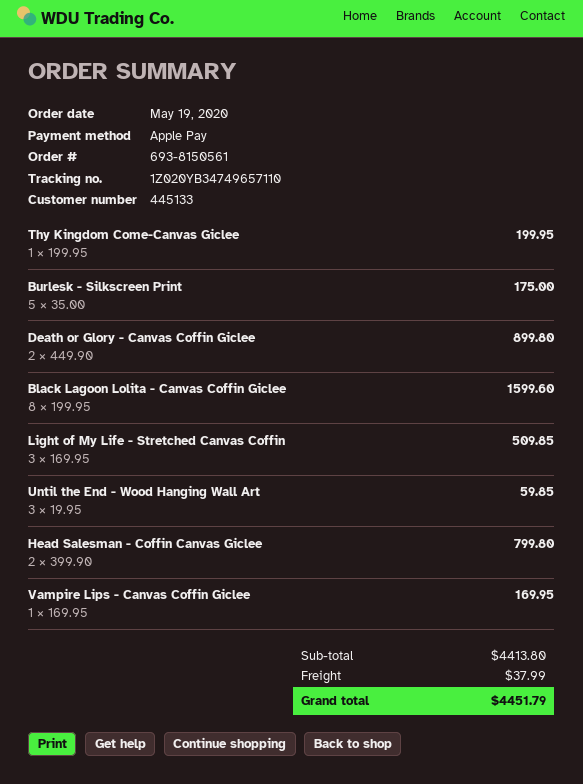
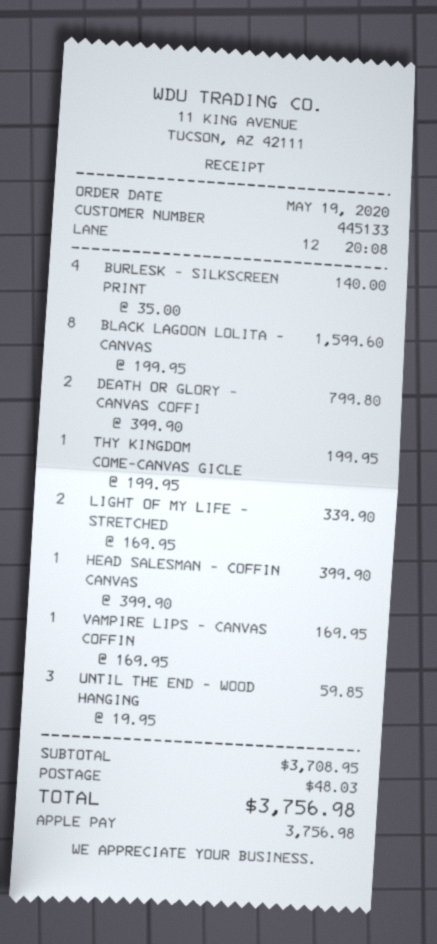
Burlesk - Silkscreen Print: 5 x 35.00 = 175.00 -> 4 x 35.00 = 140.00
Death or Glory - Canvas Coffin Giclee: 2 x 449.90 = 899.80 -> 2 x 399.90 = 799.80
Light of My Life - Stretched Canvas Coffin: 3 x 169.95 = 509.85 -> 2 x 169.95 = 339.90
Head Salesman - Coffin Canvas Giclee: 2 x 399.90 = 799.80 -> 1 x 399.90 = 399.90
subtotal: 4413.80 -> 3708.95
shipping: 37.99 -> 48.03
total: 4451.79 -> 3756.98

